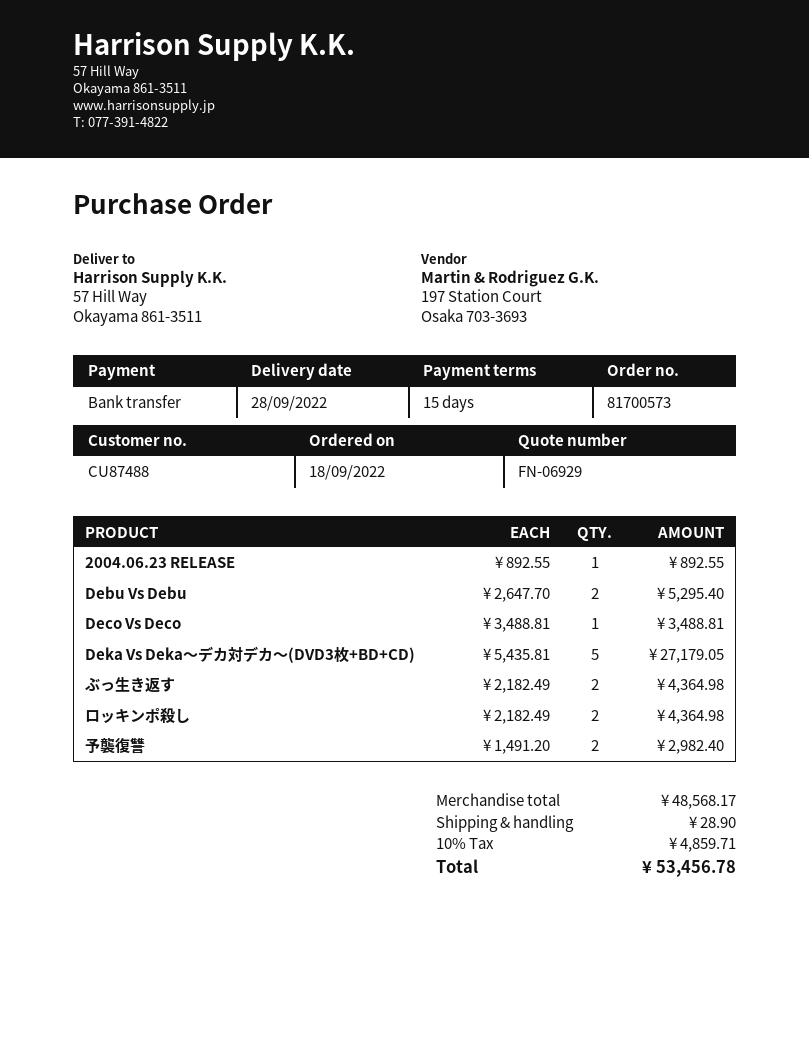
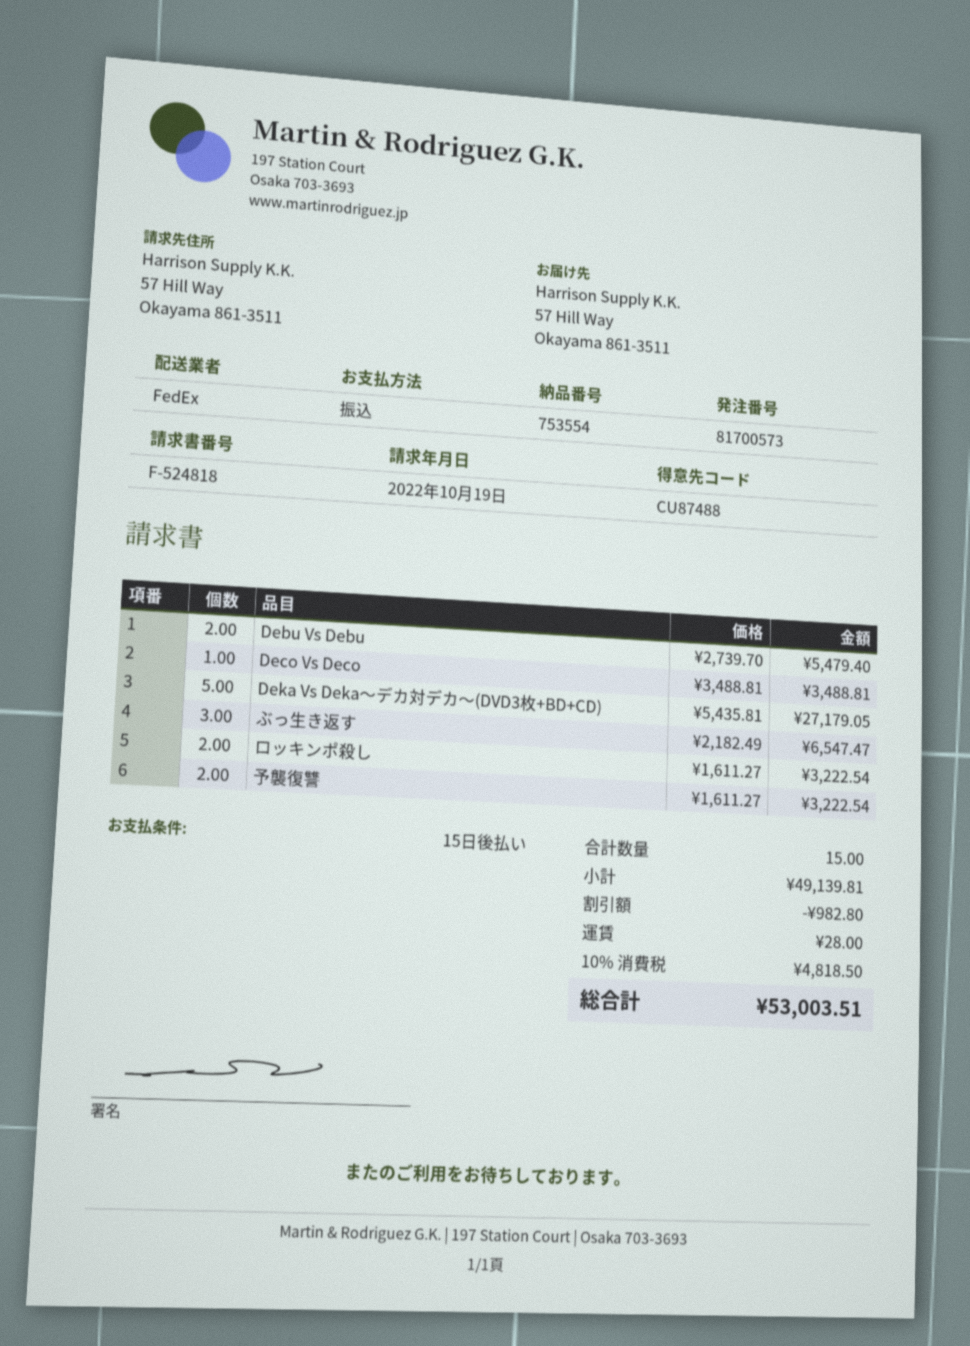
2004.06.23 RELEASE: 1 x 892.55 = 892.55 -> none
Debu Vs Debu: 2 x 2647.70 = 5295.40 -> 2 x 2739.70 = 5479.40
ぶっ生き返す: 2 x 2182.49 = 4364.98 -> 3 x 2182.49 = 6547.47
ロッキンポ殺し: 2 x 2182.49 = 4364.98 -> 2 x 1611.27 = 3222.54
予襲復讐: 2 x 1491.20 = 2982.40 -> 2 x 1611.27 = 3222.54
subtotal: 48568.17 -> 49139.81
discount: none -> 982.80
shipping: 28.90 -> 28.00
tax: 10% = 4859.71 -> 10% = 4818.50
total: 53456.78 -> 53003.51

